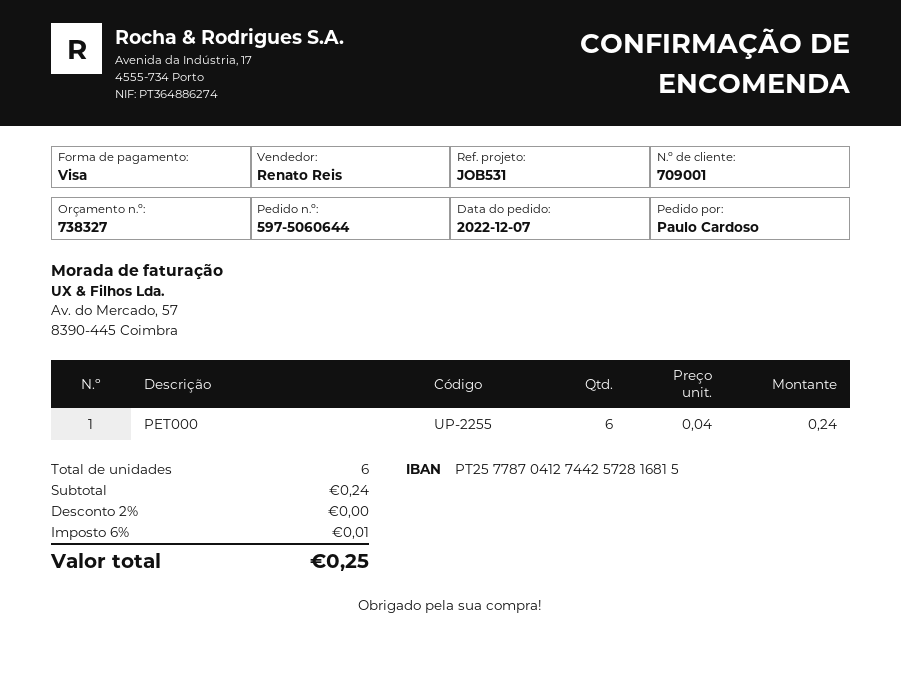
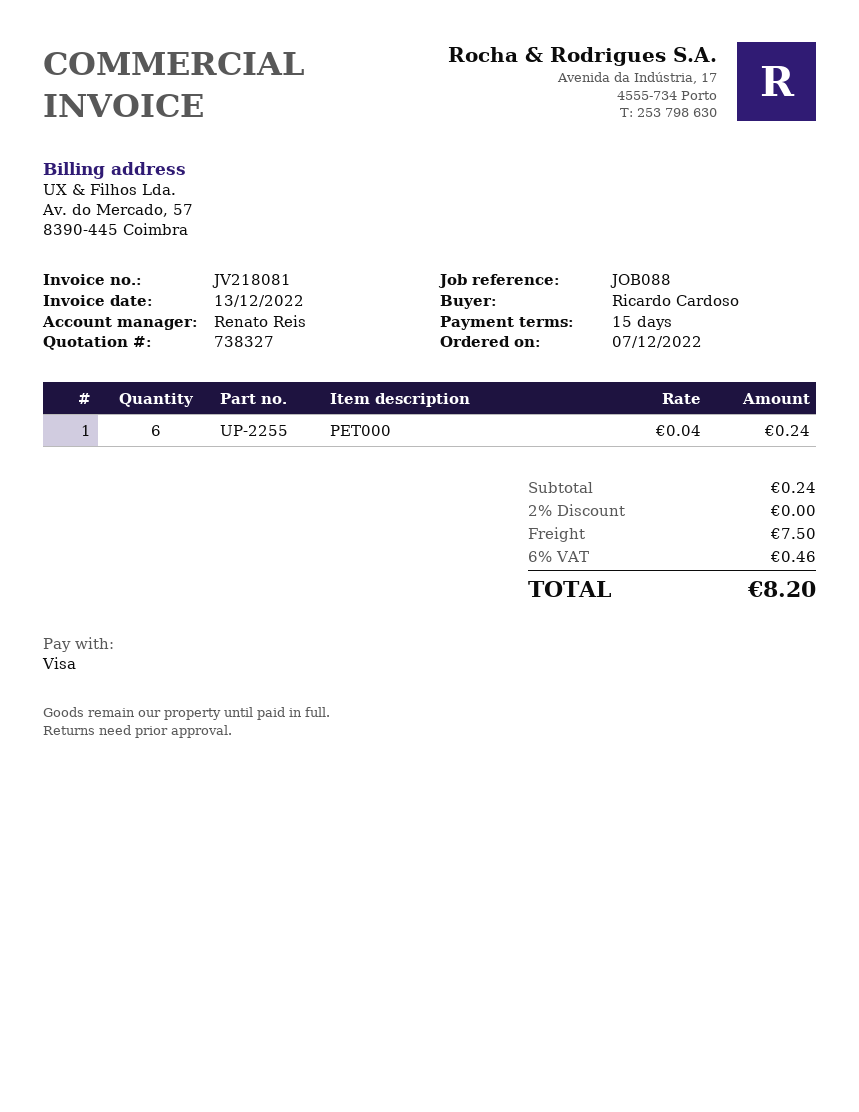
reference: JOB531 -> JOB088
ordered by: Paulo Cardoso -> Ricardo Cardoso
shipping: none -> 7.50
tax: 6% = 0.01 -> 6% = 0.46
total: 0.25 -> 8.20

